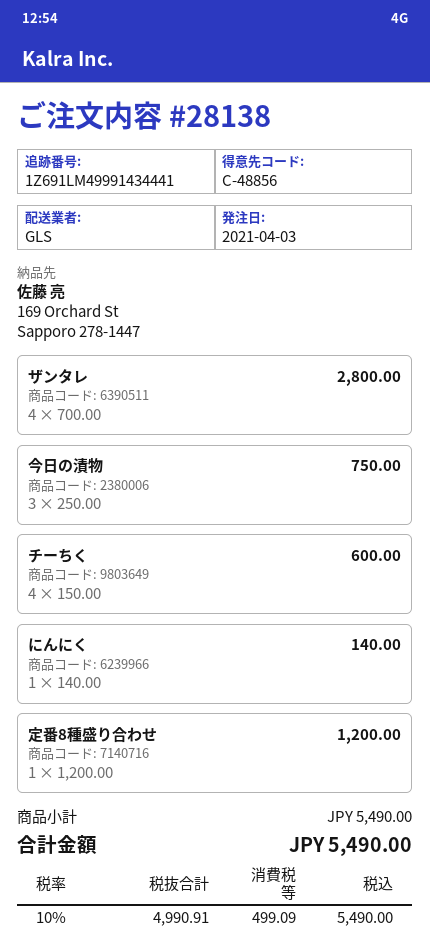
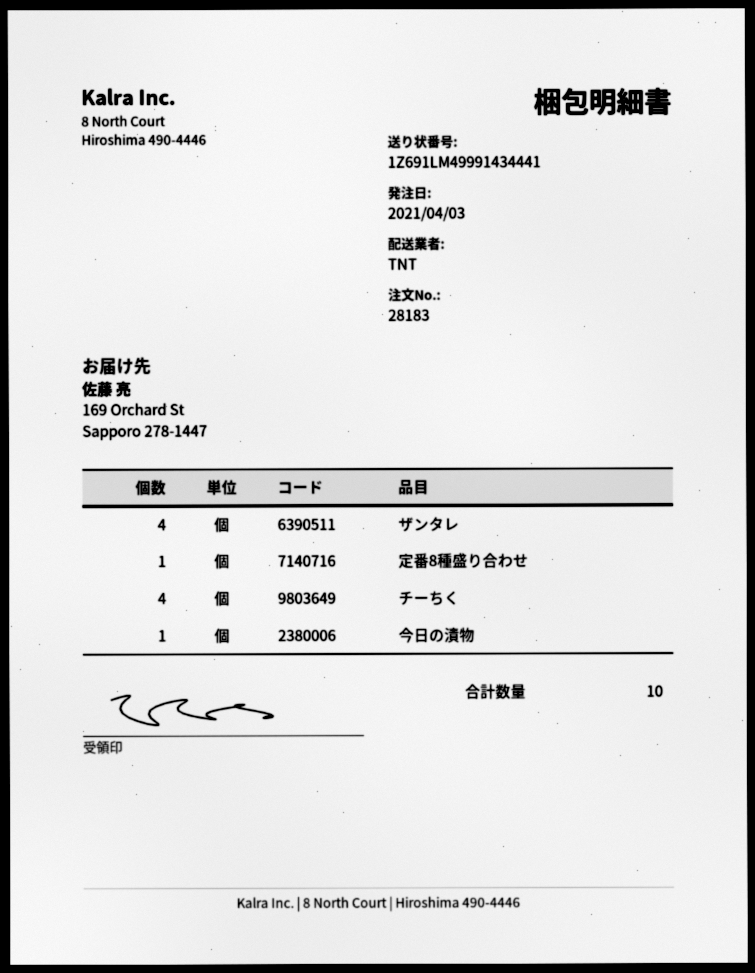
order number: 28138 -> 28183
shipping method: GLS -> TNT
今日の漬物: 3 -> 1
にんにく: 1 -> none

